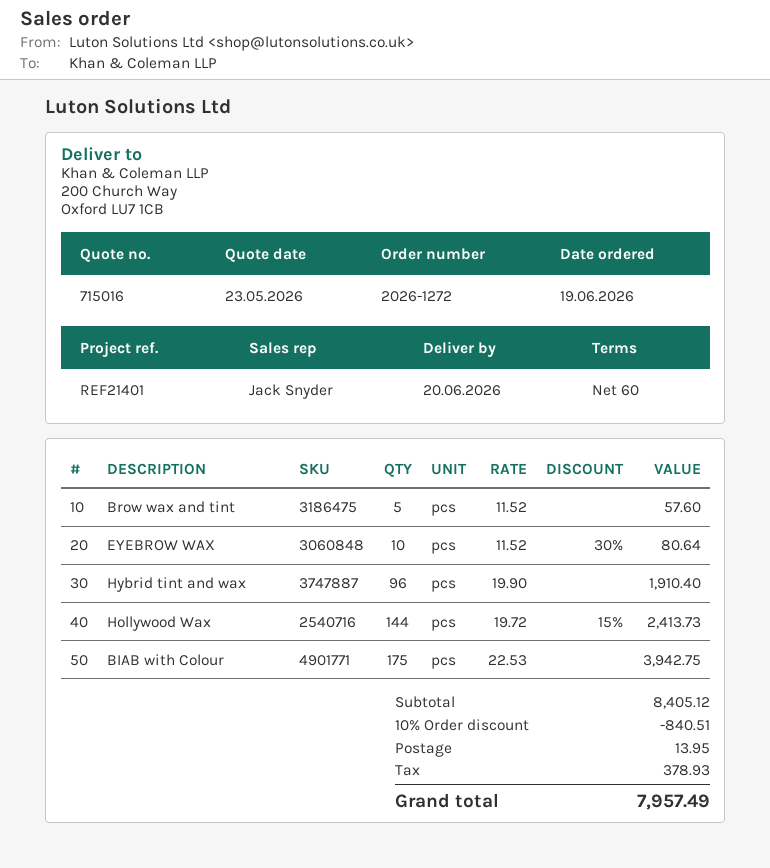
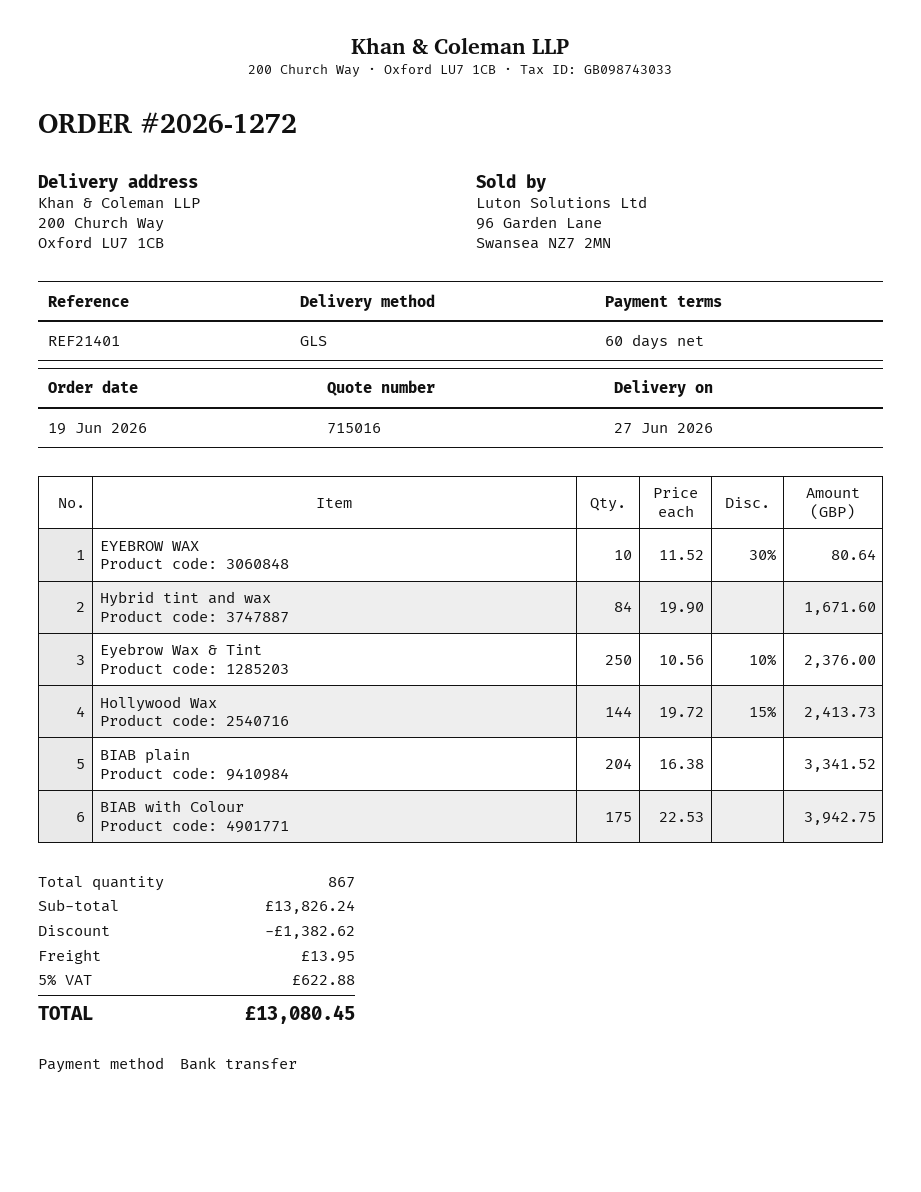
delivery date: 2026-06-20 -> 2026-06-27
Brow wax and tint: 5 x 11.52 = 57.60 -> none
Hybrid tint and wax: 96 x 19.90 = 1910.40 -> 84 x 19.90 = 1671.60
Eyebrow Wax & Tint: none -> 250 x 10.56 - 10% = 2376.00
BIAB plain: none -> 204 x 16.38 = 3341.52
subtotal: 8405.12 -> 13826.24
discount: 840.51 -> 1382.62
tax: 378.93 -> 622.88
total: 7957.49 -> 13080.45

